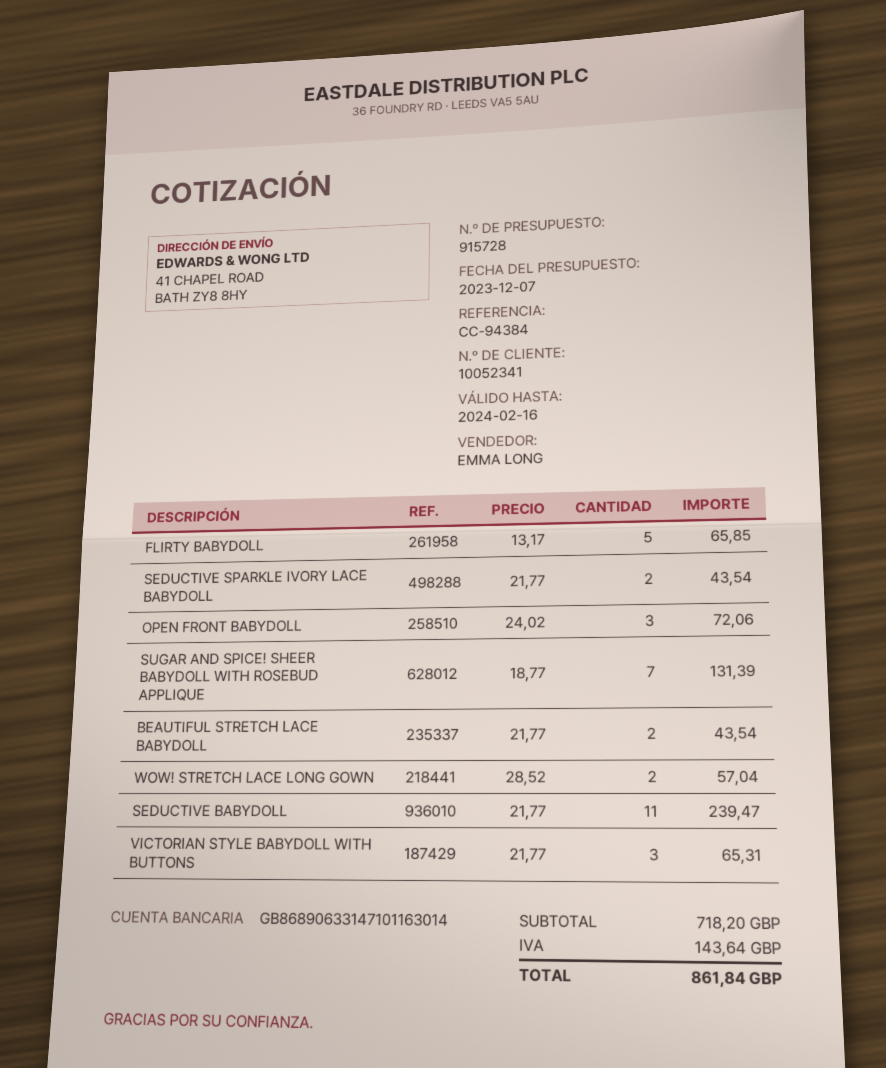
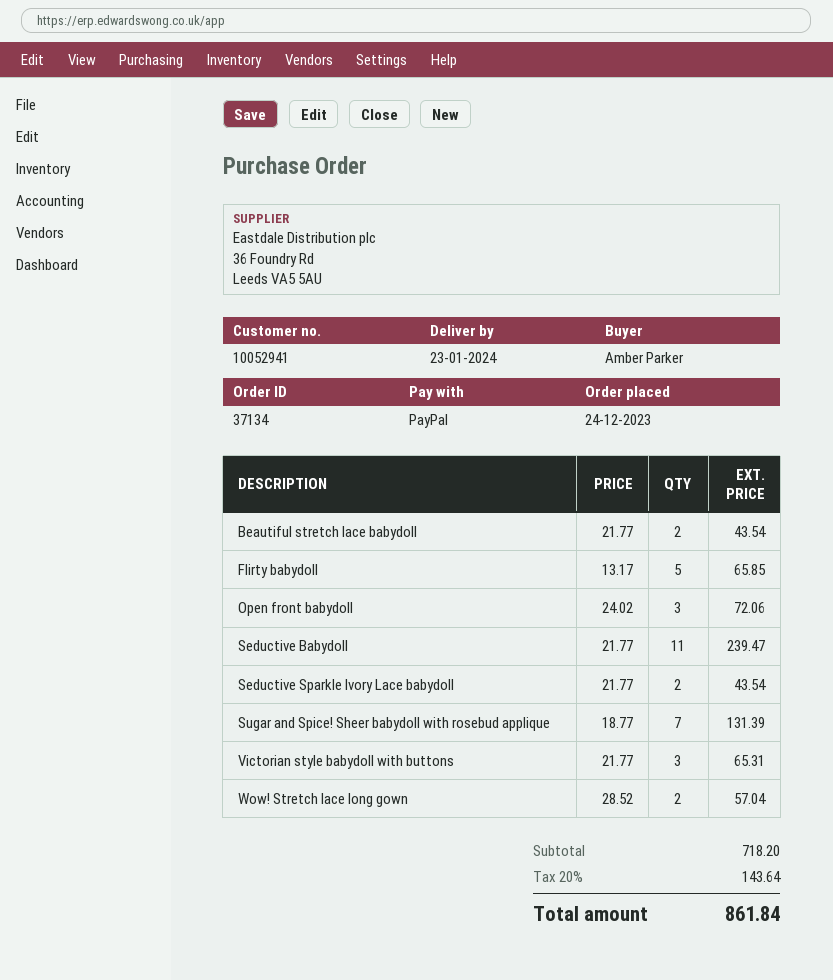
customer number: 10052341 -> 10052941

